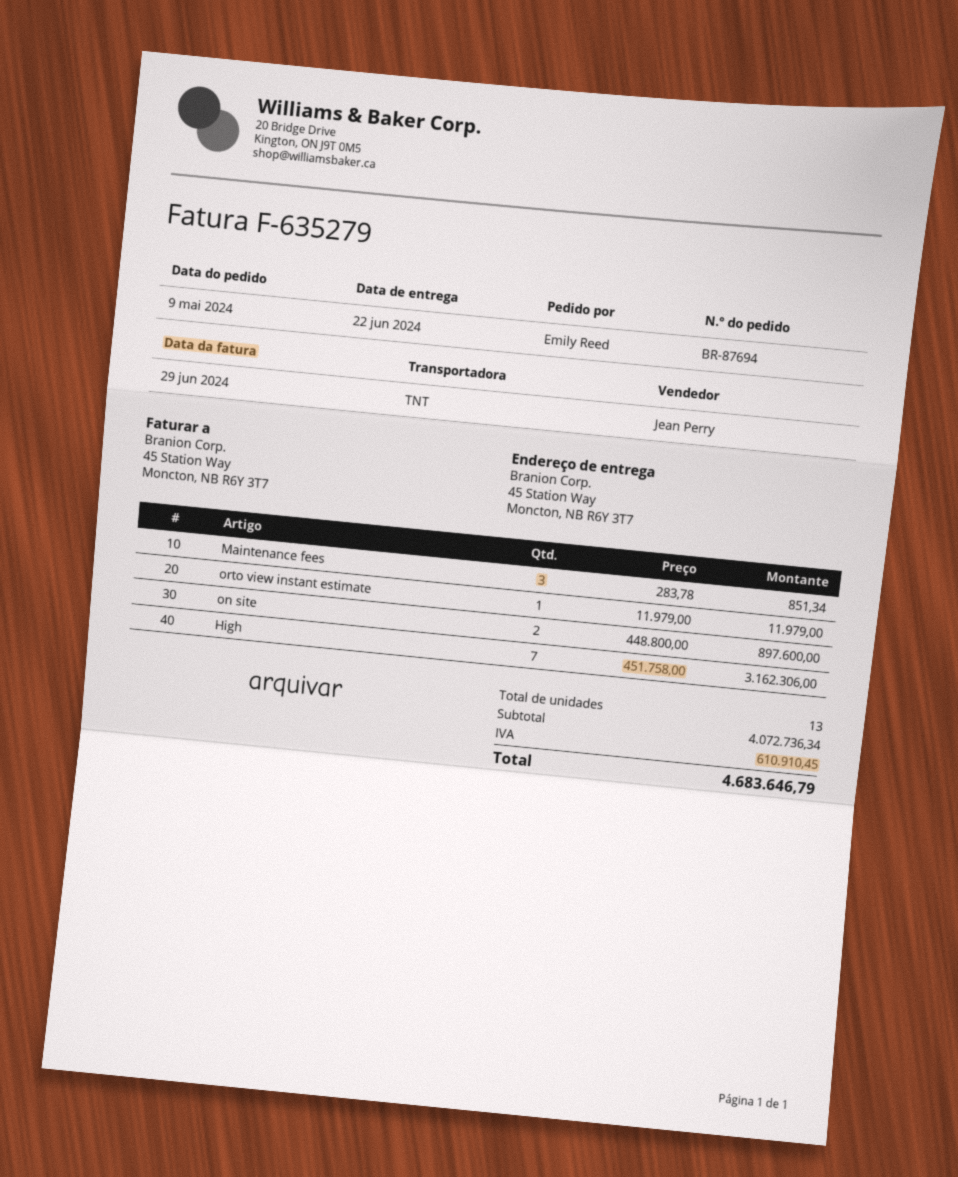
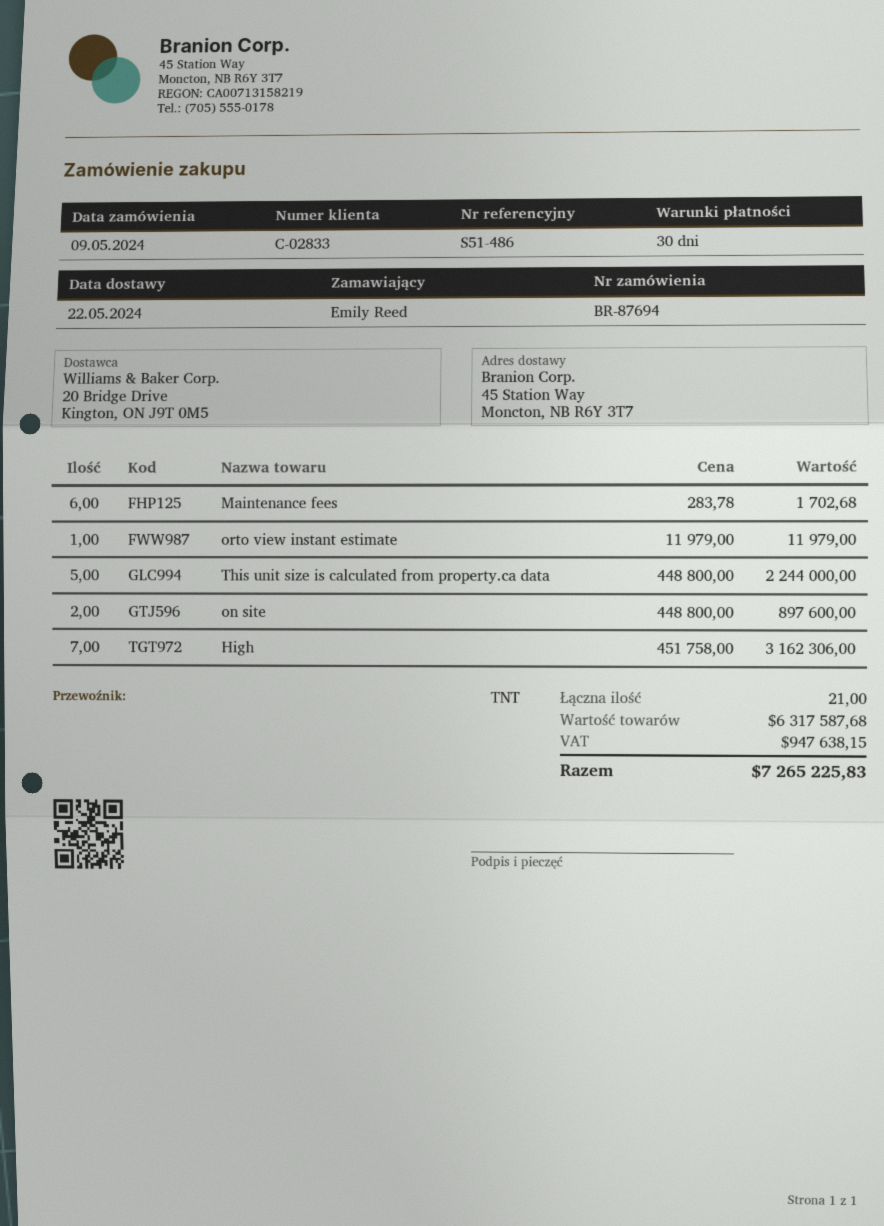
delivery date: 2024-06-22 -> 2024-05-22
Maintenance fees: 3 x 283.78 = 851.34 -> 6 x 283.78 = 1702.68
This unit size is calculated from property.ca data: none -> 5 x 448800.00 = 2244000.00
total quantity: 13 -> 21
subtotal: 4072736.34 -> 6317587.68
tax: 610910.45 -> 947638.15
total: 4683646.79 -> 7265225.83

